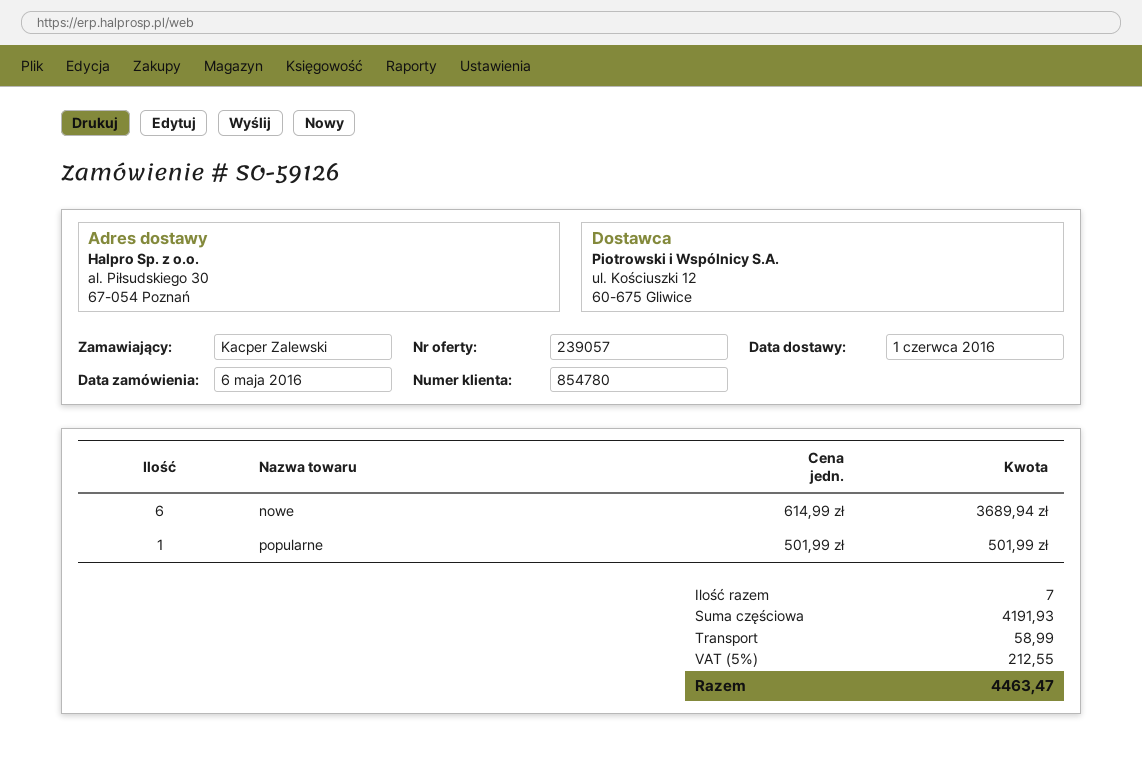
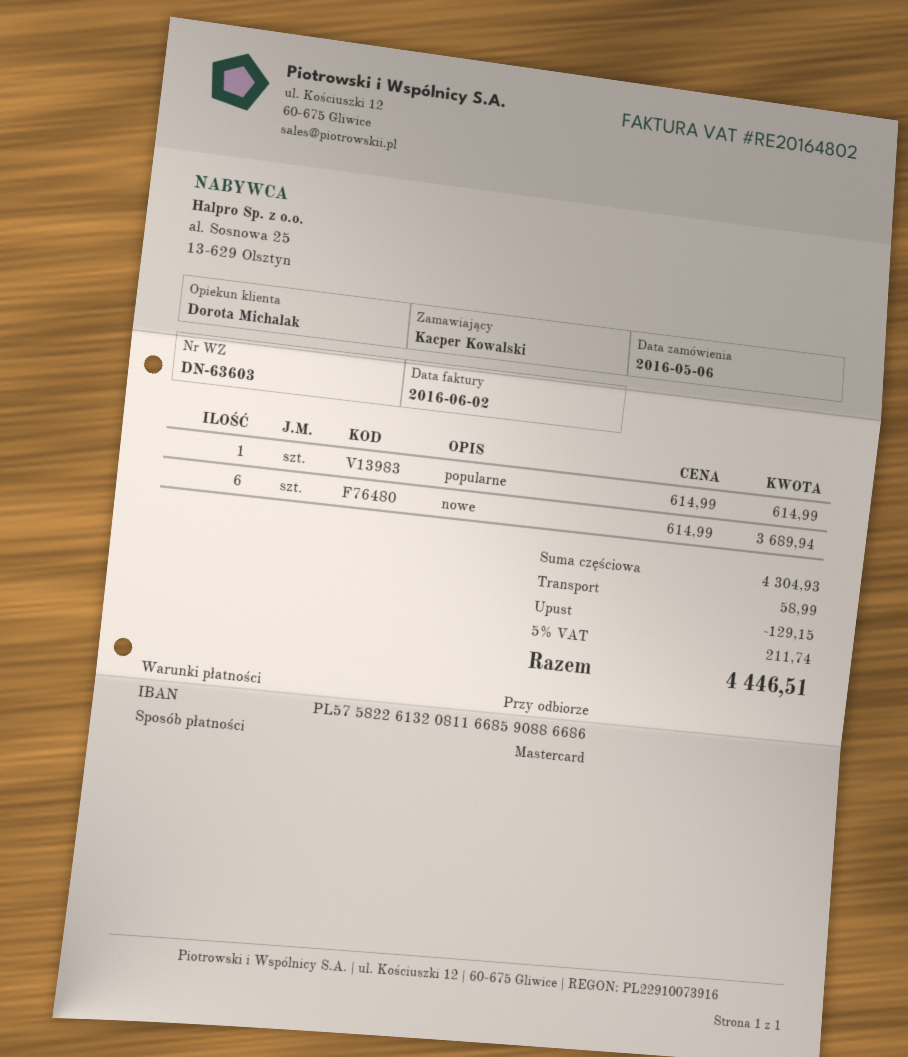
ordered by: Kacper Zalewski -> Kacper Kowalski
popularne: 1 x 501.99 = 501.99 -> 1 x 614.99 = 614.99
subtotal: 4191.93 -> 4304.93
discount: none -> 129.15
tax: 5% = 212.55 -> 5% = 211.74
total: 4463.47 -> 4446.51

